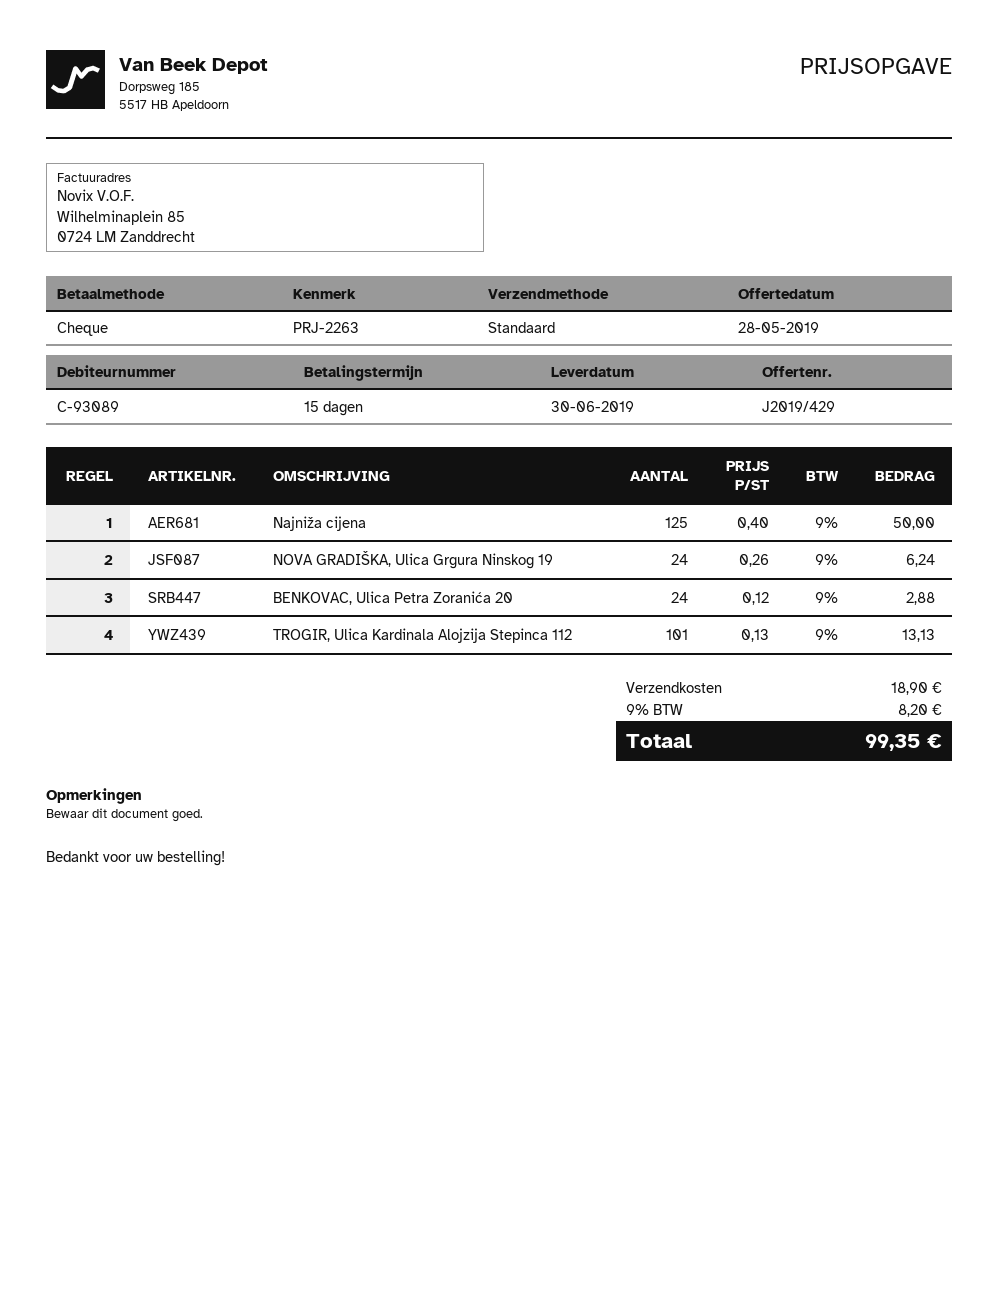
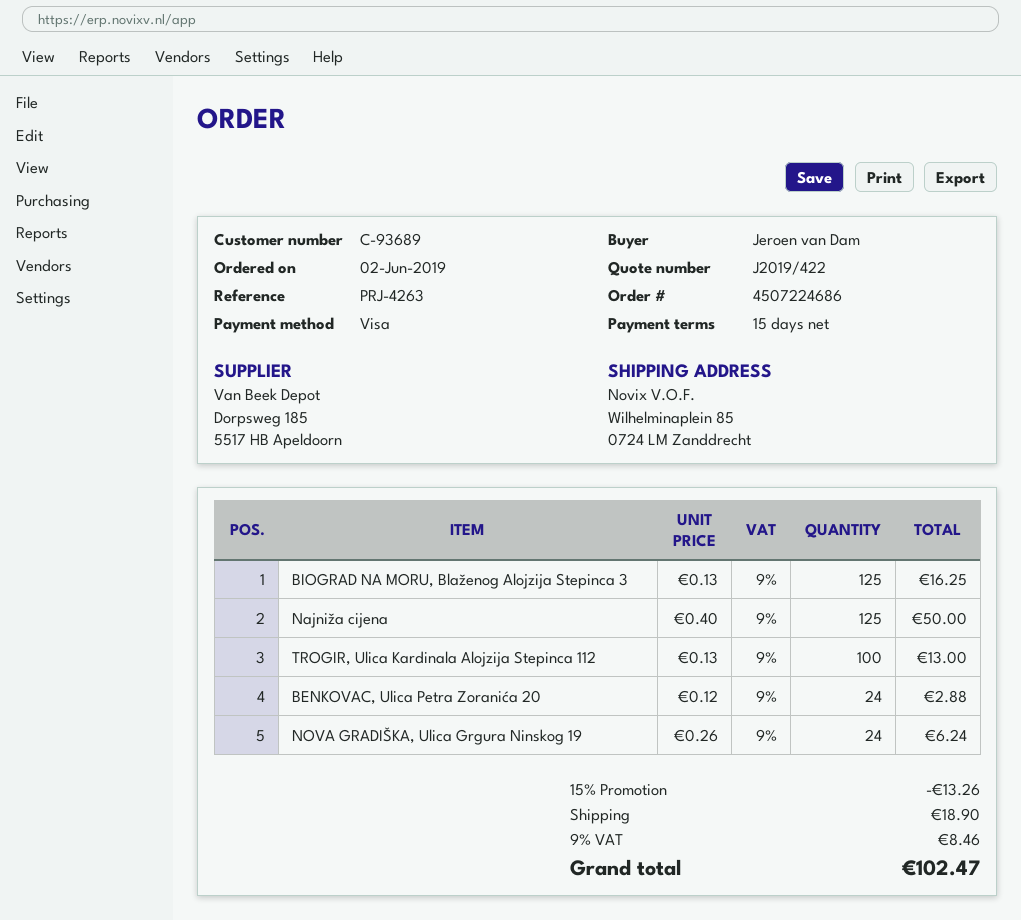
quote number: J2019/429 -> J2019/422
customer number: C-93089 -> C-93689
reference: PRJ-2263 -> PRJ-4263
payment method: cheque -> Visa
TROGIR, Ulica Kardinala Alojzija Stepinca 112: 101 x 0.13 = 13.13 -> 100 x 0.13 = 13.00
BIOGRAD NA MORU, Blaženog Alojzija Stepinca 3: none -> 125 x 0.13 = 16.25
discount: none -> 15% = 13.26
tax: 9% = 8.20 -> 9% = 8.46
total: 99.35 -> 102.47

